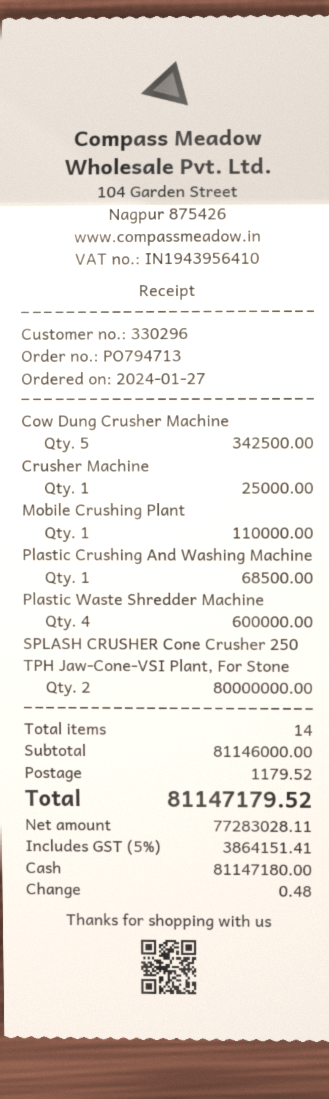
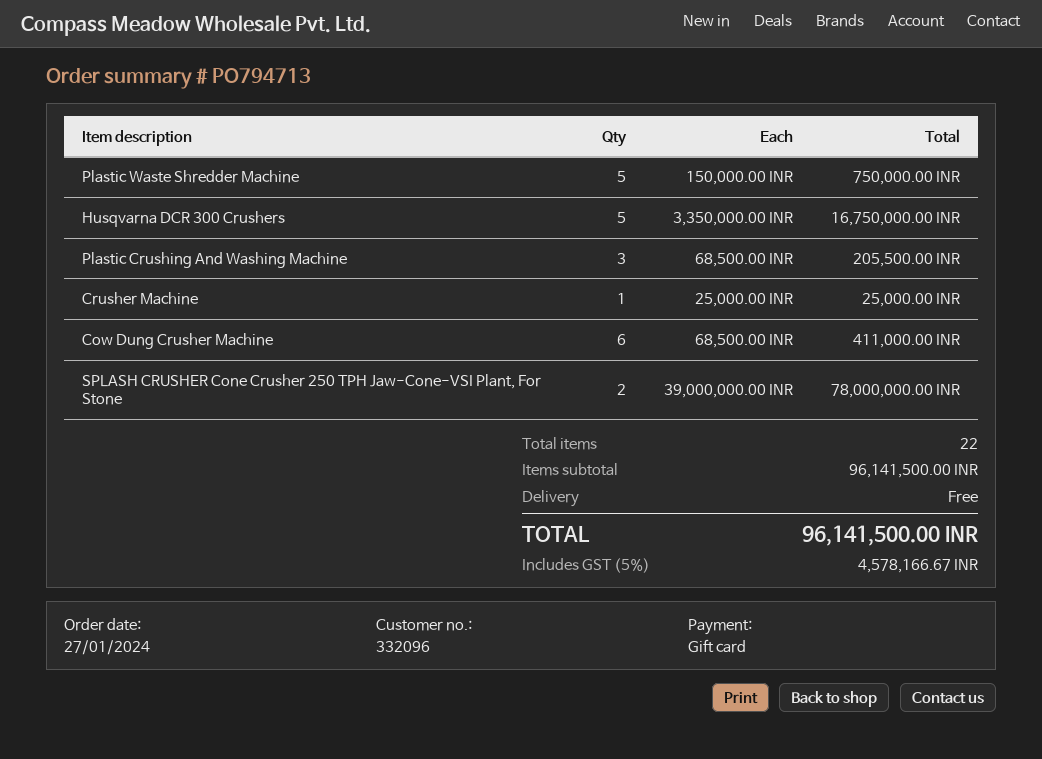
customer number: 330296 -> 332096
payment method: cash -> gift card
Cow Dung Crusher Machine: 5 for 342500.00 -> 6 for 411000.00
Mobile Crushing Plant: 1 for 110000.00 -> none
Plastic Crushing And Washing Machine: 1 for 68500.00 -> 3 for 205500.00
Plastic Waste Shredder Machine: 4 for 600000.00 -> 5 for 750000.00
SPLASH CRUSHER Cone Crusher 250 TPH Jaw-Cone-VSI Plant, For Stone: 2 for 80000000.00 -> 2 for 78000000.00
Husqvarna DCR 300 Crushers: none -> 5 for 16750000.00
total quantity: 14 -> 22
subtotal: 81146000.00 -> 96141500.00
shipping: 1179.52 -> 0.00
tax: 5% = 3864151.41 -> 5% = 4578166.67
total: 81147179.52 -> 96141500.00

